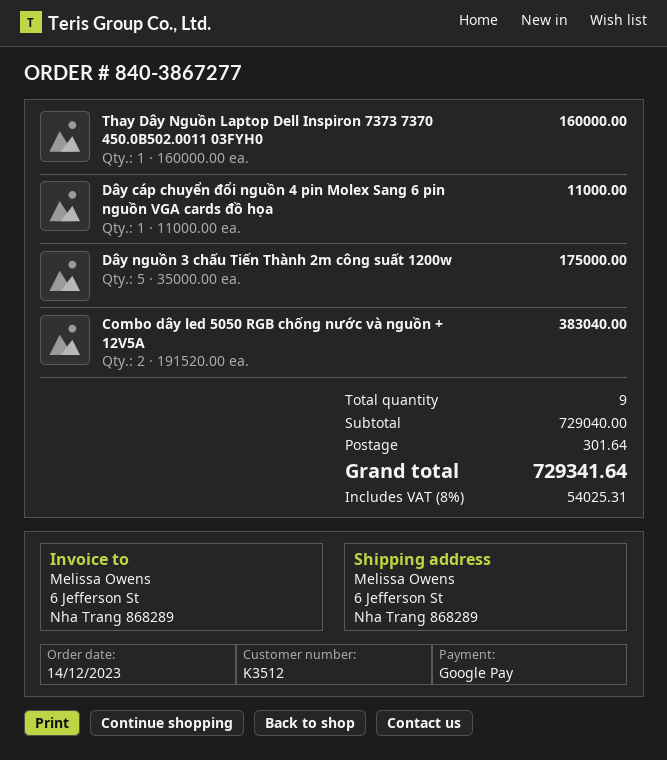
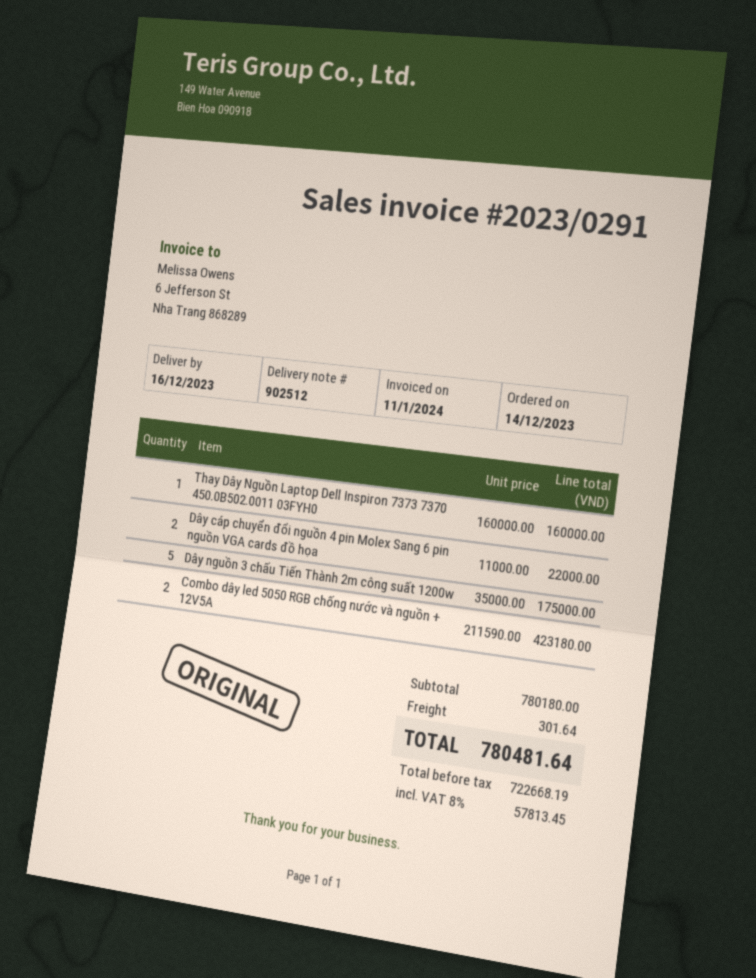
Dây cáp chuyển đổi nguồn 4 pin Molex Sang 6 pin nguồn VGA cards đồ họa: 1 x 11000.00 = 11000.00 -> 2 x 11000.00 = 22000.00
Combo dây led 5050 RGB chống nước và nguồn + 12V5A: 2 x 191520.00 = 383040.00 -> 2 x 211590.00 = 423180.00
subtotal: 729040.00 -> 780180.00
tax: 8% = 54025.31 -> 8% = 57813.45
total: 729341.64 -> 780481.64

